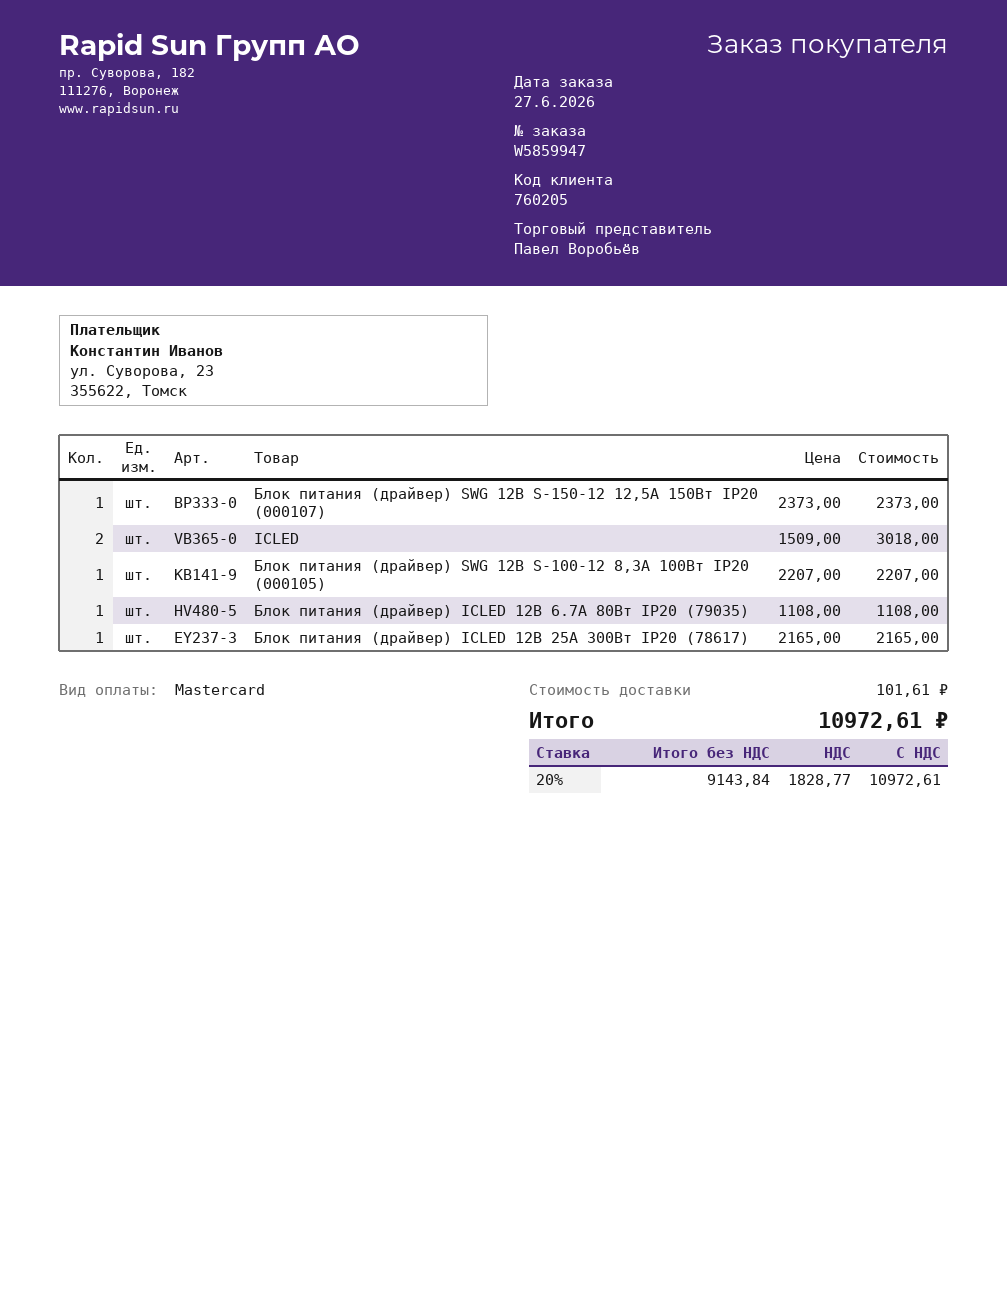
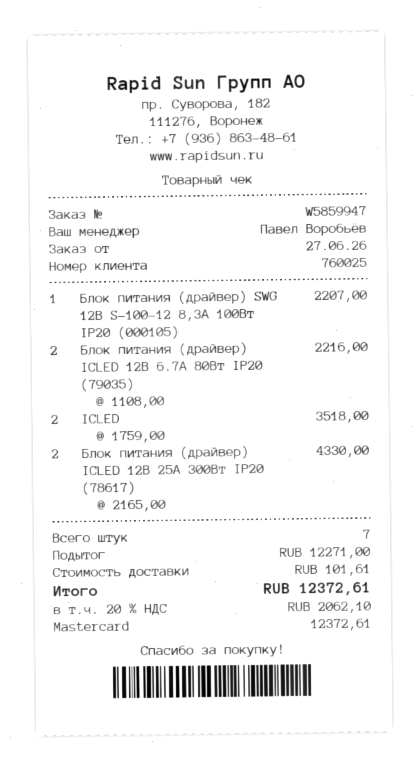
customer number: 760205 -> 760025
Блок питания (драйвер) SWG 12В S-150-12 12,5A 150Вт IP20 (000107): 1 x 2373.00 = 2373.00 -> none
ICLED: 2 x 1509.00 = 3018.00 -> 2 x 1759.00 = 3518.00
Блок питания (драйвер) ICLED 12В 6.7A 80Вт IP20 (79035): 1 x 1108.00 = 1108.00 -> 2 x 1108.00 = 2216.00
Блок питания (драйвер) ICLED 12В 25A 300Вт IP20 (78617): 1 x 2165.00 = 2165.00 -> 2 x 2165.00 = 4330.00
tax: 20% = 1828.77 -> 20% = 2062.10
total: 10972.61 -> 12372.61

